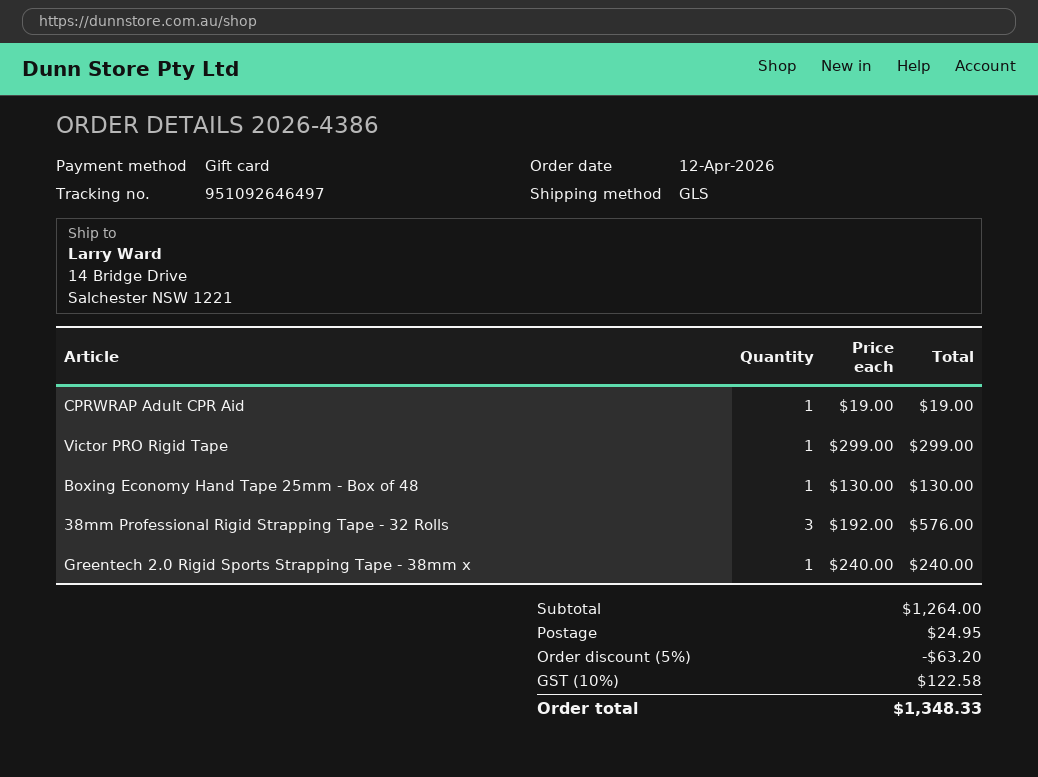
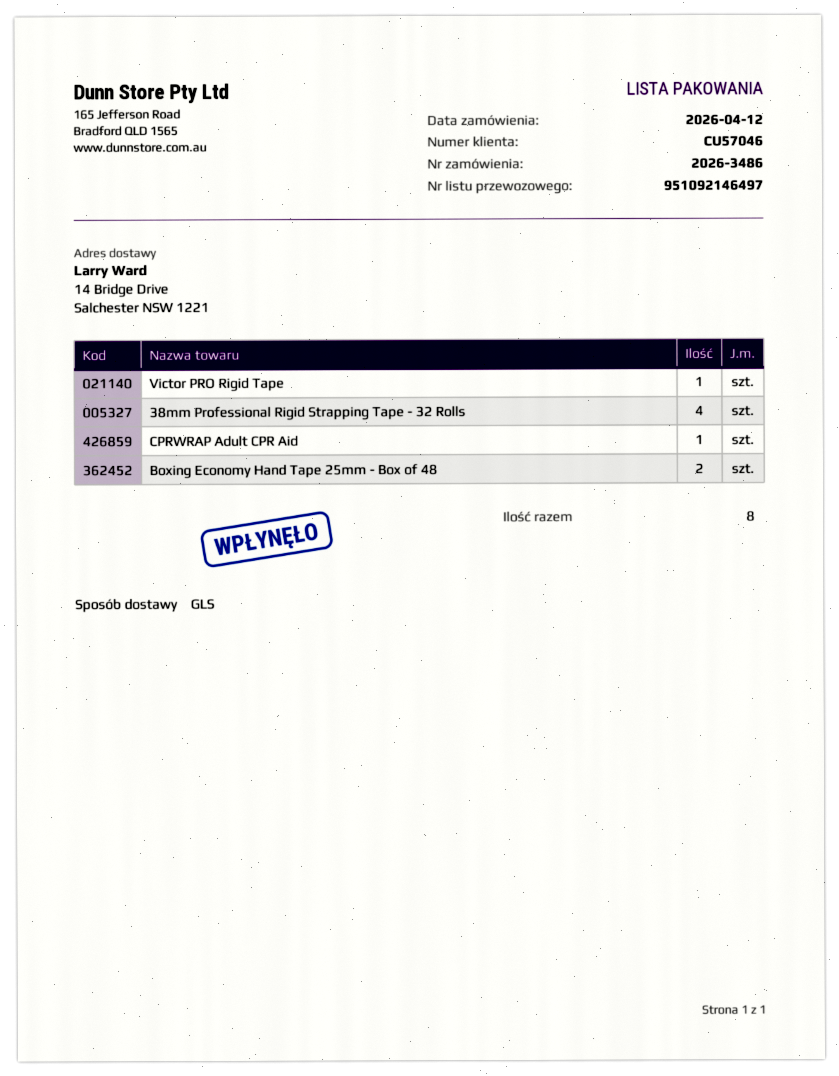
order number: 2026-4386 -> 2026-3486
tracking number: 951092646497 -> 951092146497
Boxing Economy Hand Tape 25mm - Box of 48: 1 -> 2
38mm Professional Rigid Strapping Tape - 32 Rolls: 3 -> 4
Greentech 2.0 Rigid Sports Strapping Tape - 38mm x: 1 -> none

